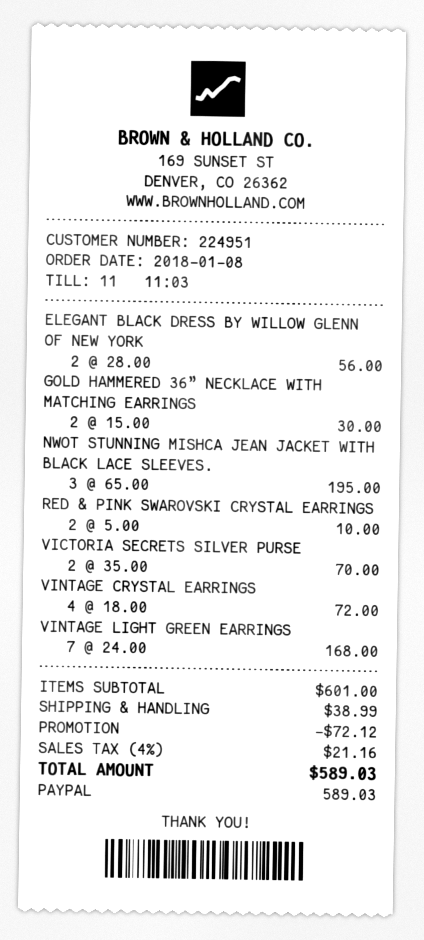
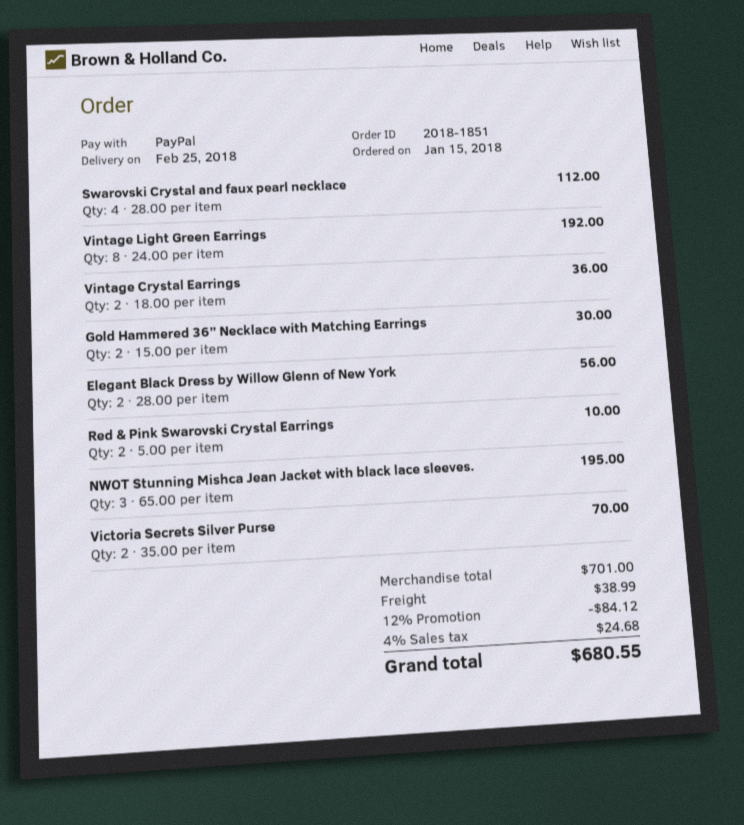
order date: 2018-01-08 -> 2018-01-15
VINTAGE CRYSTAL EARRINGS: 4 x 18.00 = 72.00 -> 2 x 18.00 = 36.00
VINTAGE LIGHT GREEN EARRINGS: 7 x 24.00 = 168.00 -> 8 x 24.00 = 192.00
Swarovski Crystal and faux pearl necklace: none -> 4 x 28.00 = 112.00
subtotal: 601.00 -> 701.00
discount: 72.12 -> 84.12
tax: 4% = 21.16 -> 4% = 24.68
total: 589.03 -> 680.55

